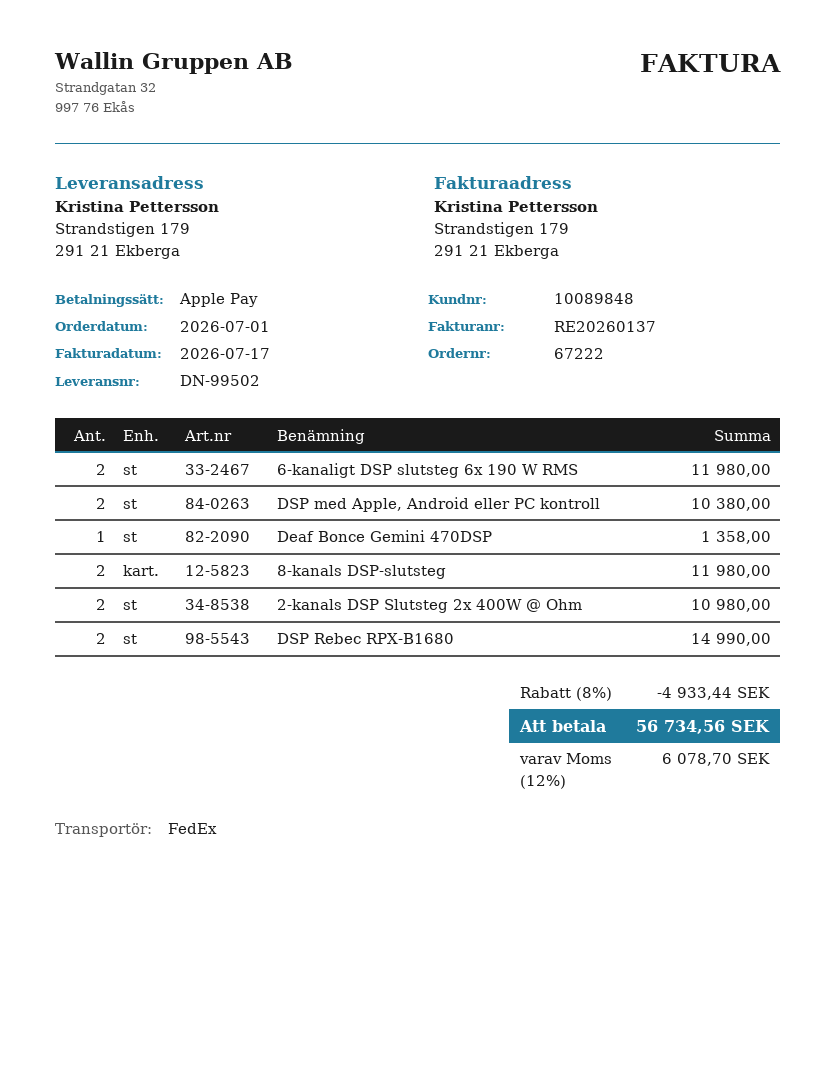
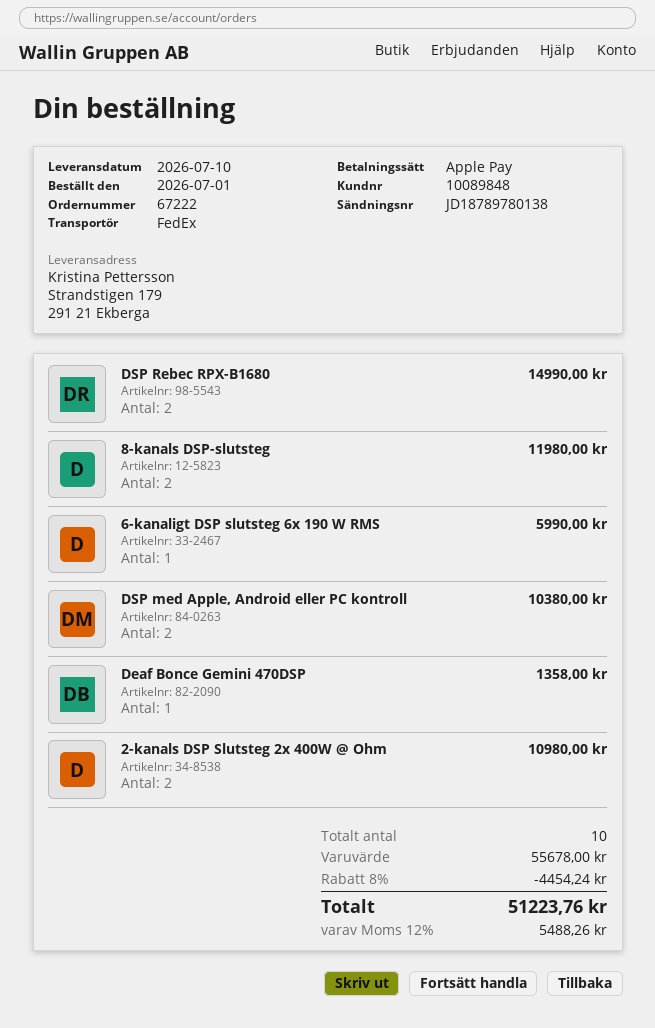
6-kanaligt DSP slutsteg 6x 190 W RMS: 2 for 11980.00 -> 1 for 5990.00
discount: 8% = 4933.44 -> 8% = 4454.24
tax: 12% = 6078.70 -> 12% = 5488.26
total: 56734.56 -> 51223.76

